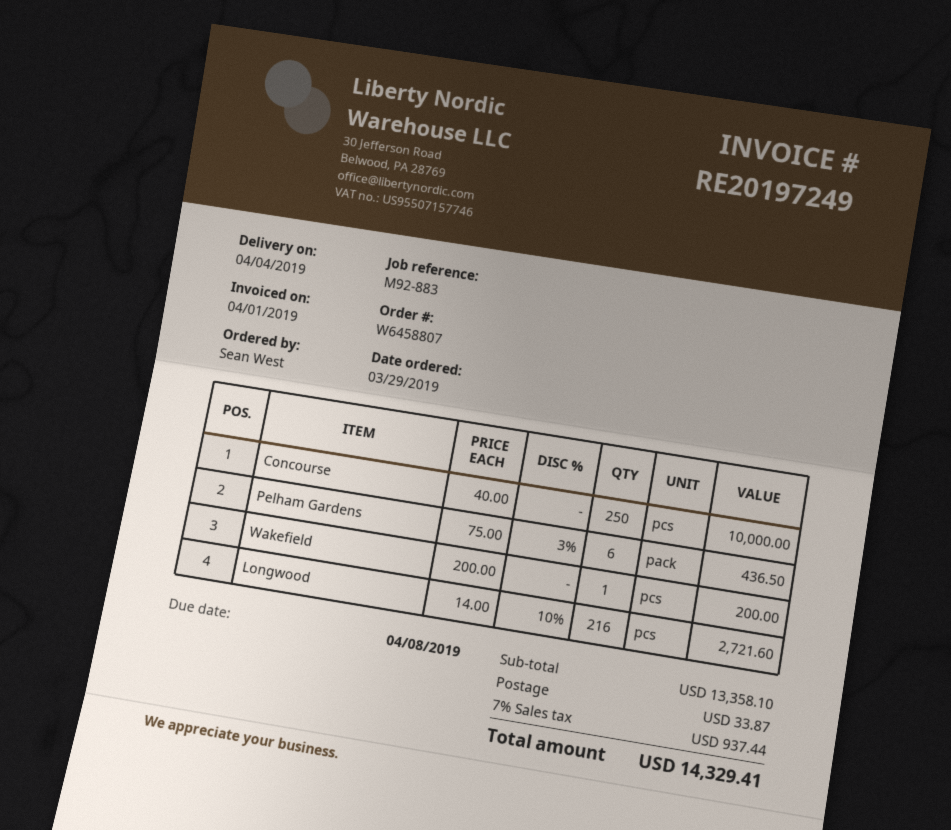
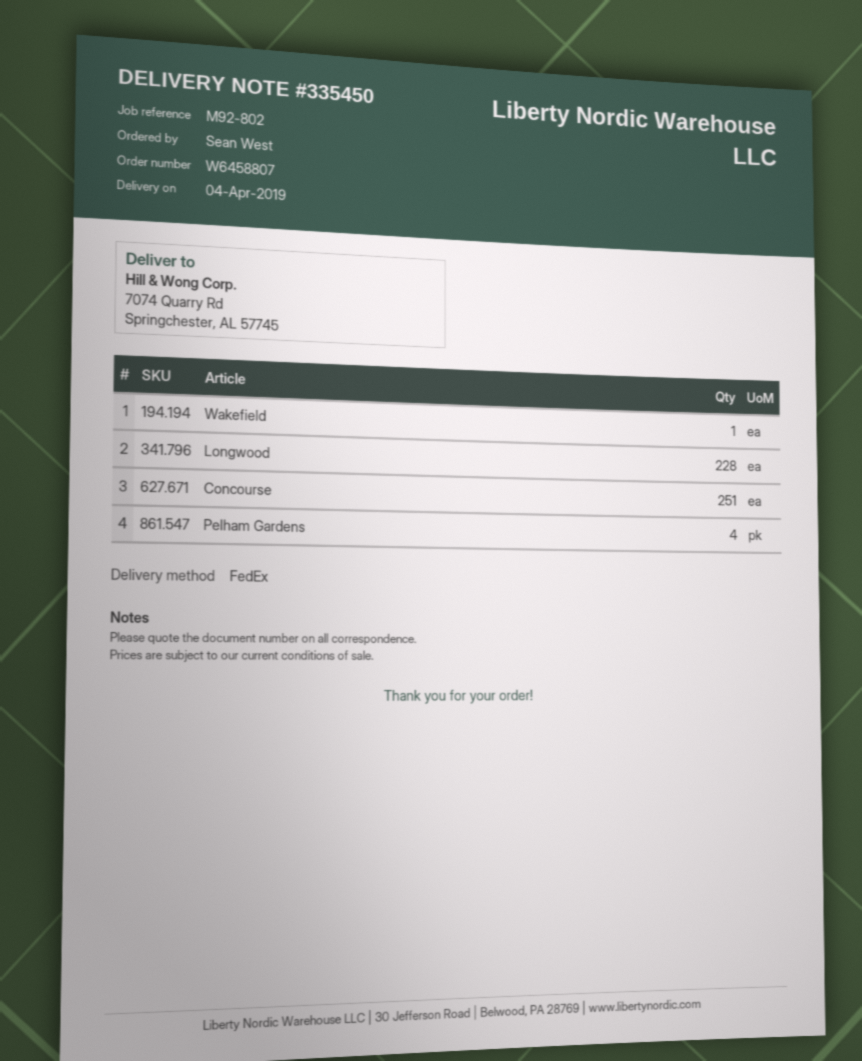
reference: M92-883 -> M92-802
Concourse: 250 -> 251
Pelham Gardens: 6 -> 4
Longwood: 216 -> 228

